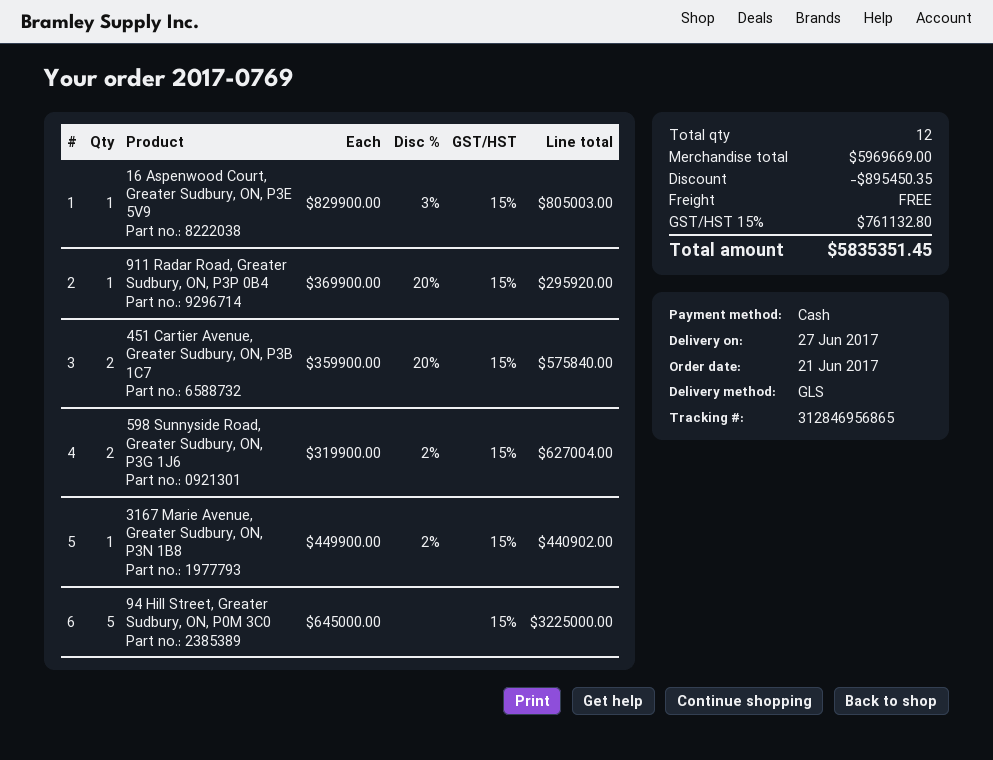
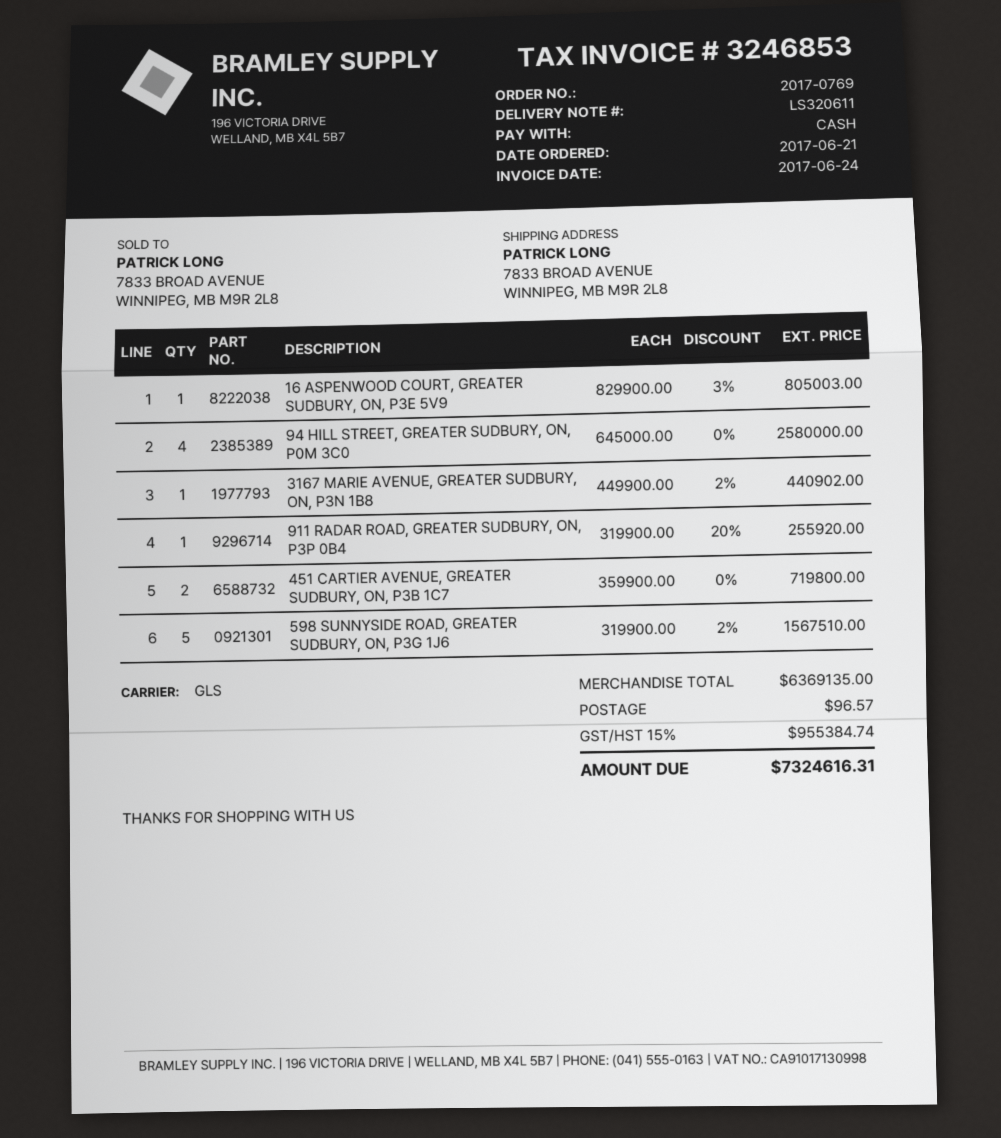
911 Radar Road, Greater Sudbury, ON, P3P 0B4: 1 x 369900.00 - 20% = 295920.00 -> 1 x 319900.00 - 20% = 255920.00
451 Cartier Avenue, Greater Sudbury, ON, P3B 1C7: 2 x 359900.00 - 20% = 575840.00 -> 2 x 359900.00 = 719800.00
598 Sunnyside Road, Greater Sudbury, ON, P3G 1J6: 2 x 319900.00 - 2% = 627004.00 -> 5 x 319900.00 - 2% = 1567510.00
94 Hill Street, Greater Sudbury, ON, P0M 3C0: 5 x 645000.00 = 3225000.00 -> 4 x 645000.00 = 2580000.00
subtotal: 5969669.00 -> 6369135.00
discount: 895450.35 -> none
shipping: 0.00 -> 96.57
tax: 15% = 761132.80 -> 15% = 955384.74
total: 5835351.45 -> 7324616.31

